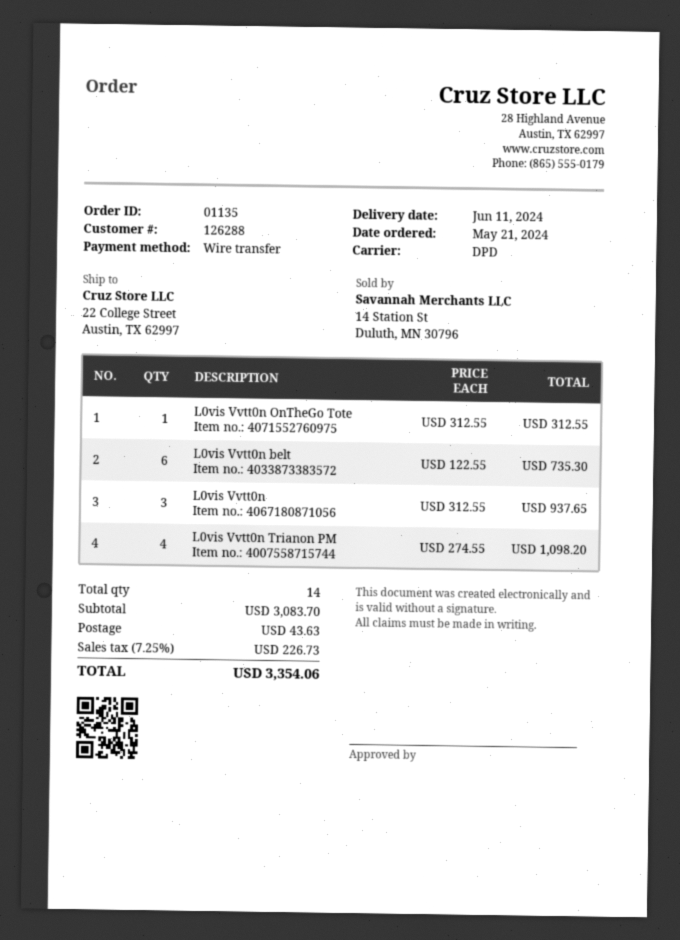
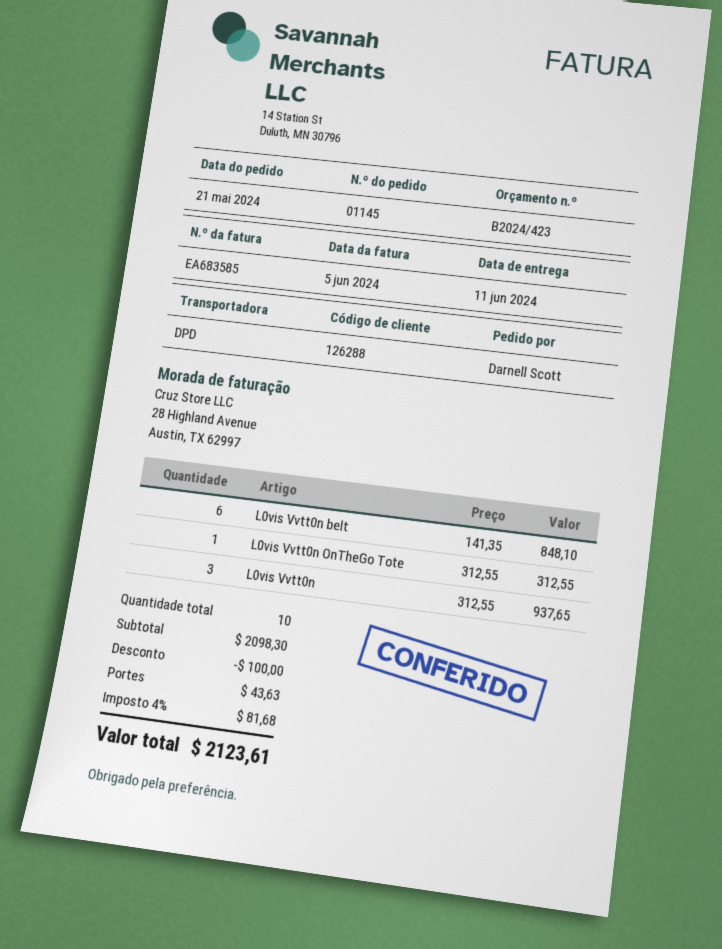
order number: 01135 -> 01145
L0vis Vvtt0n belt: 6 x 122.55 = 735.30 -> 6 x 141.35 = 848.10
L0vis Vvtt0n Trianon PM: 4 x 274.55 = 1098.20 -> none
total quantity: 14 -> 10
subtotal: 3083.70 -> 2098.30
discount: none -> 100.00
tax: 7.25% = 226.73 -> 4% = 81.68
total: 3354.06 -> 2123.61

